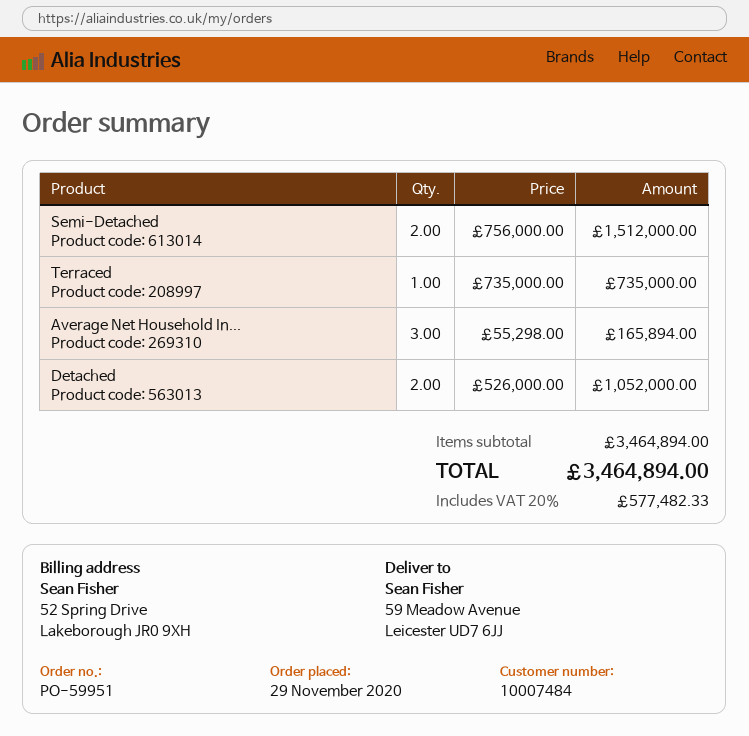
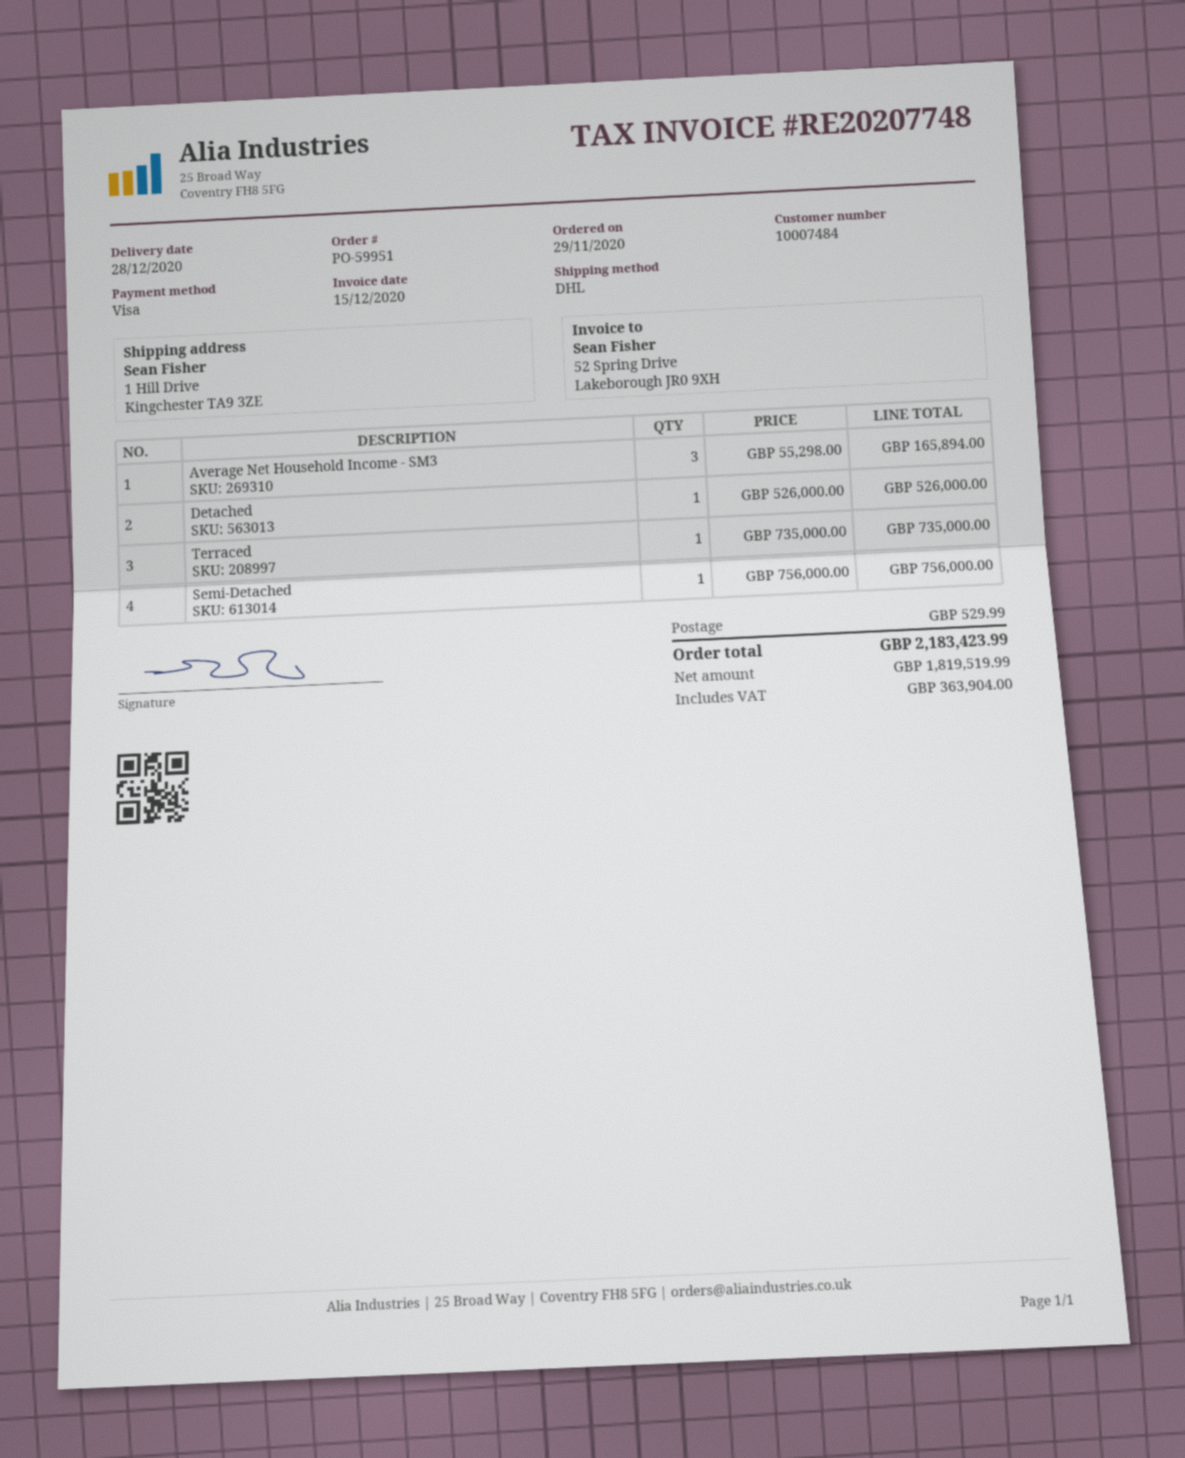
ship to: 59 Meadow Avenue, Leicester UD7 6JJ -> 1 Hill Drive, Kingchester TA9 3ZE
Semi-Detached: 2 x 756000.00 = 1512000.00 -> 1 x 756000.00 = 756000.00
Detached: 2 x 526000.00 = 1052000.00 -> 1 x 526000.00 = 526000.00
shipping: none -> 529.99
tax: 577482.33 -> 363904.00
total: 3464894.00 -> 2183423.99

